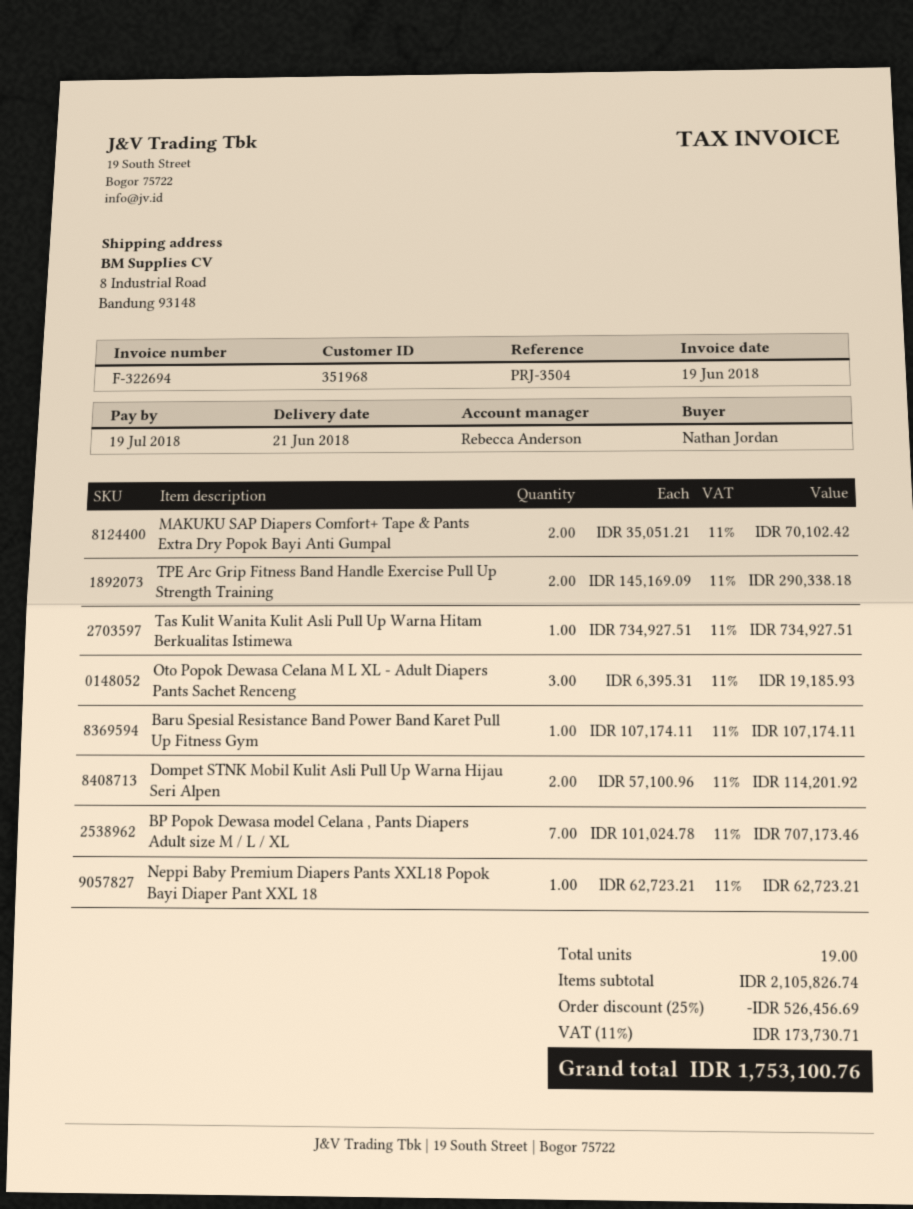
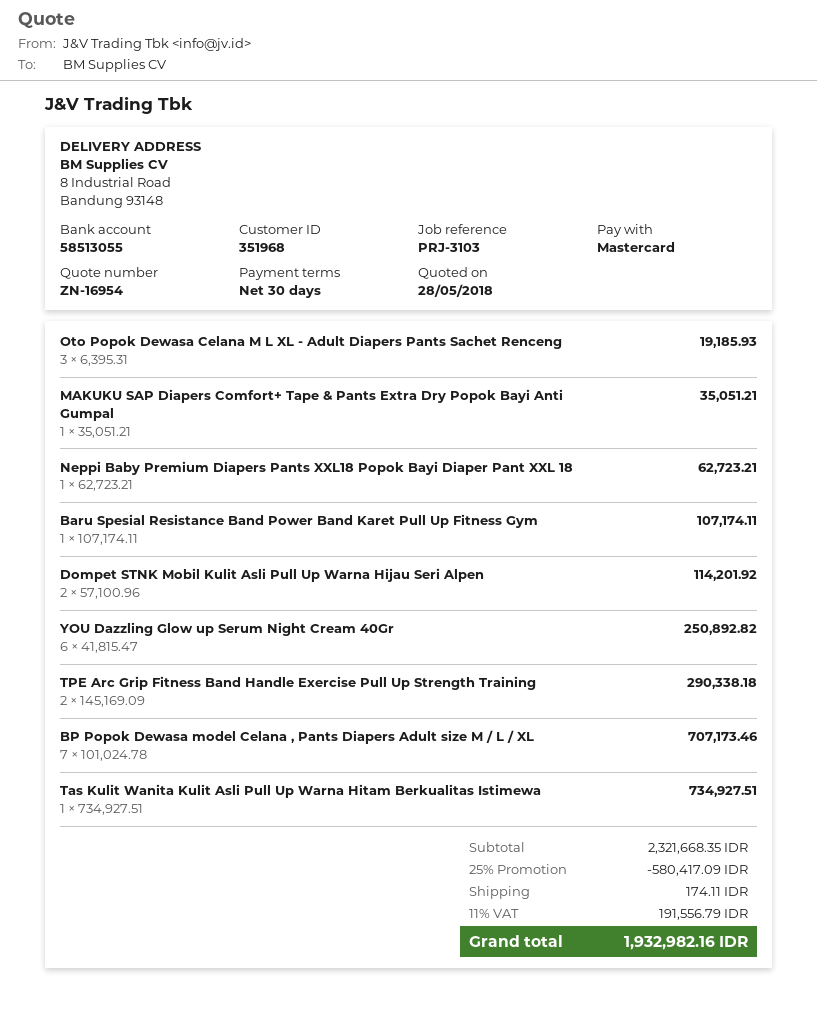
reference: PRJ-3504 -> PRJ-3103
MAKUKU SAP Diapers Comfort+ Tape & Pants Extra Dry Popok Bayi Anti Gumpal: 2 x 35051.21 = 70102.42 -> 1 x 35051.21 = 35051.21
YOU Dazzling Glow up Serum Night Cream 40Gr: none -> 6 x 41815.47 = 250892.82
subtotal: 2105826.74 -> 2321668.35
discount: 25% = 526456.69 -> 25% = 580417.09
shipping: none -> 174.11
tax: 11% = 173730.71 -> 11% = 191556.79
total: 1753100.76 -> 1932982.16

